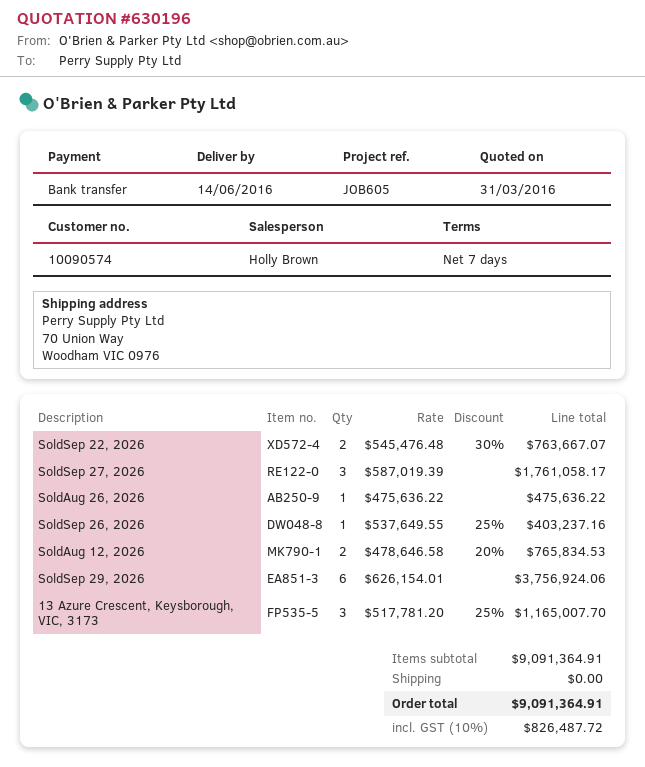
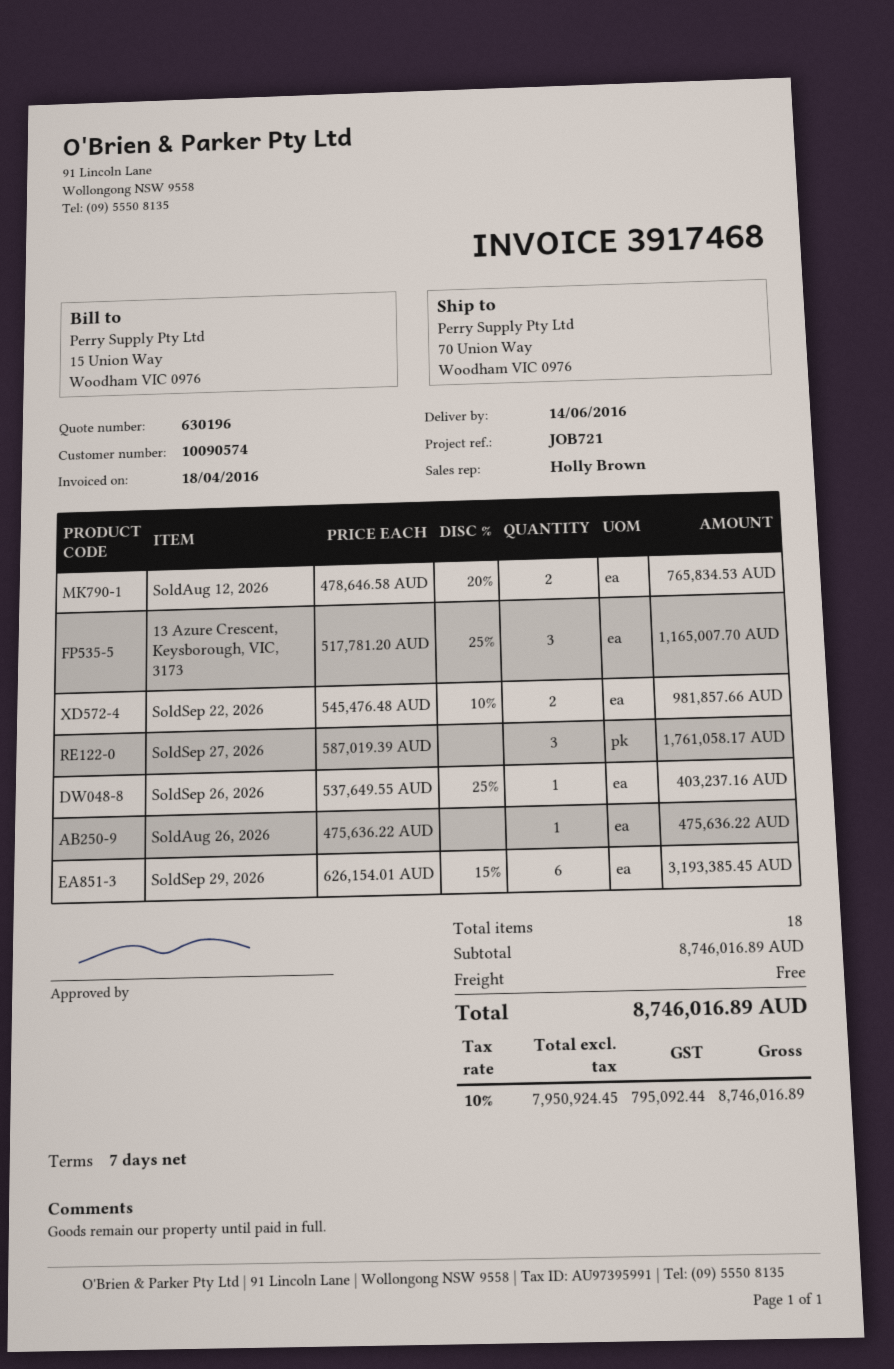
reference: JOB605 -> JOB721
SoldSep 22, 2026: 2 x 545476.48 - 30% = 763667.07 -> 2 x 545476.48 - 10% = 981857.66
SoldSep 29, 2026: 6 x 626154.01 = 3756924.06 -> 6 x 626154.01 - 15% = 3193385.45
subtotal: 9091364.91 -> 8746016.89
tax: 10% = 826487.72 -> 10% = 795092.44
total: 9091364.91 -> 8746016.89

